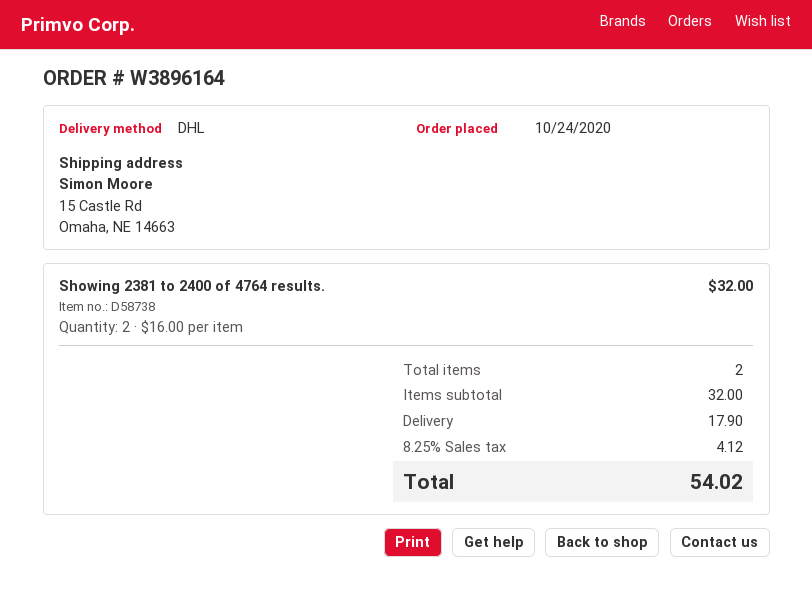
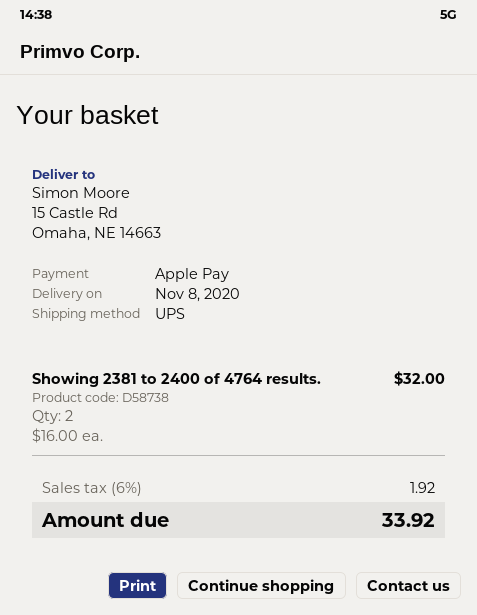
shipping method: DHL -> UPS
shipping: 17.90 -> none
tax: 8.25% = 4.12 -> 6% = 1.92
total: 54.02 -> 33.92

